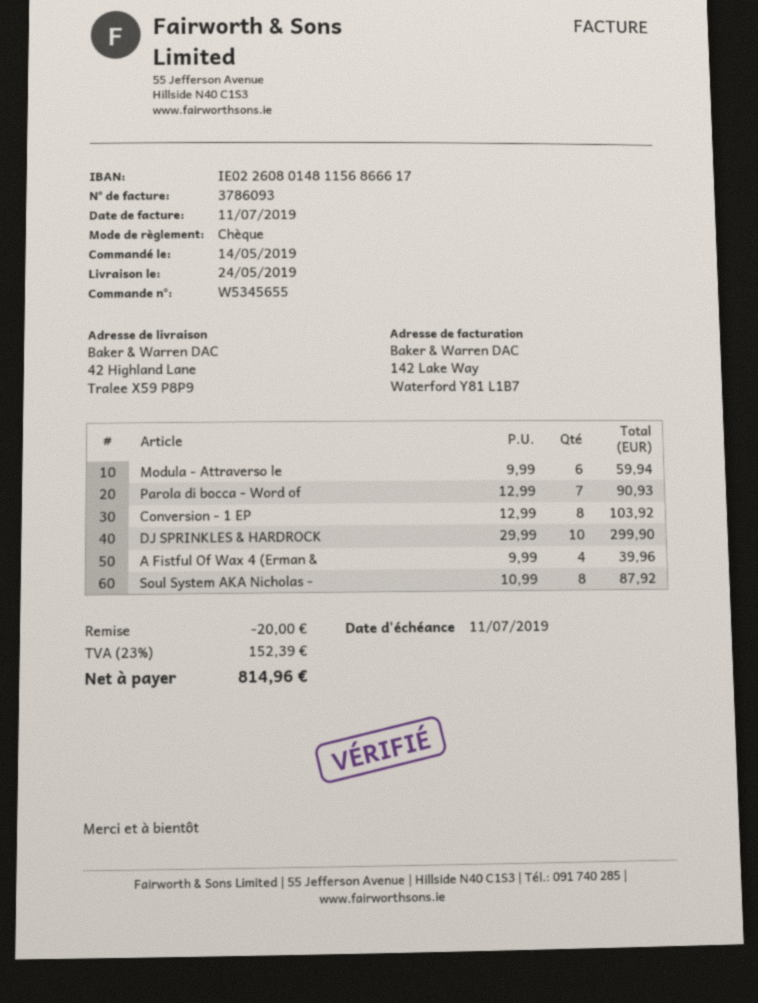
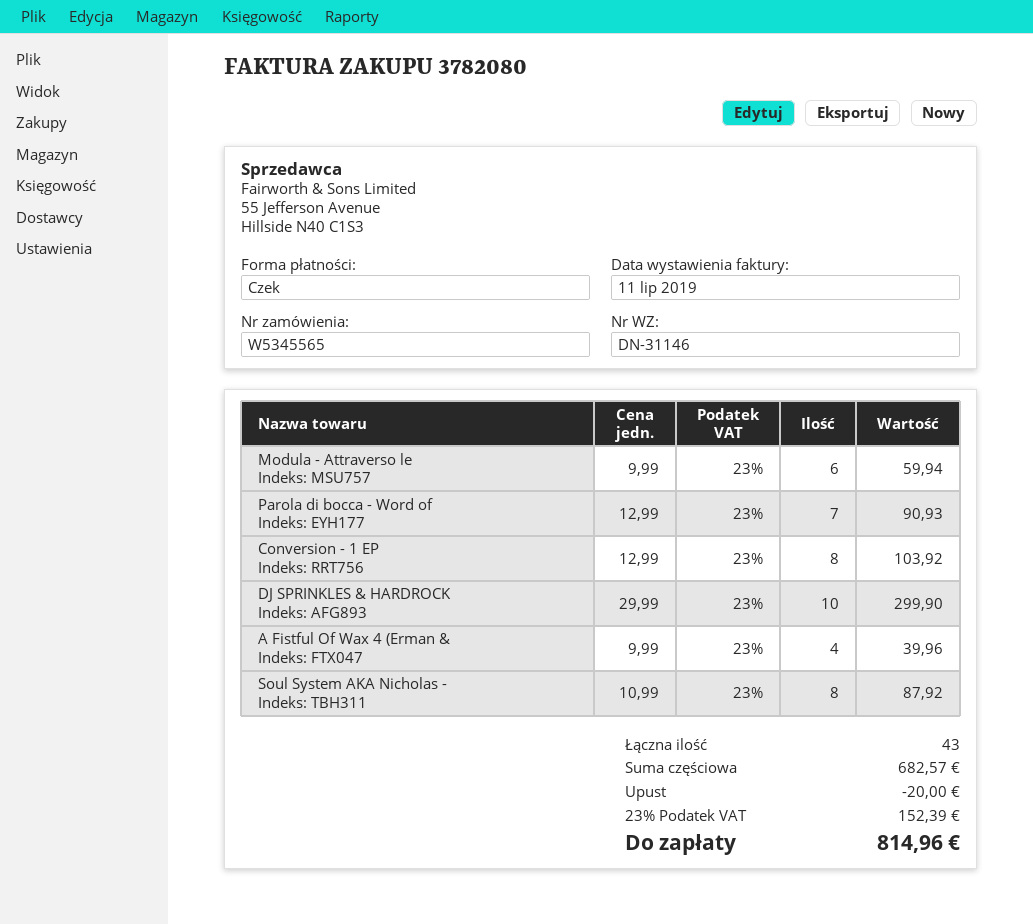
order number: W5345655 -> W5345565
invoice number: 3786093 -> 3782080

